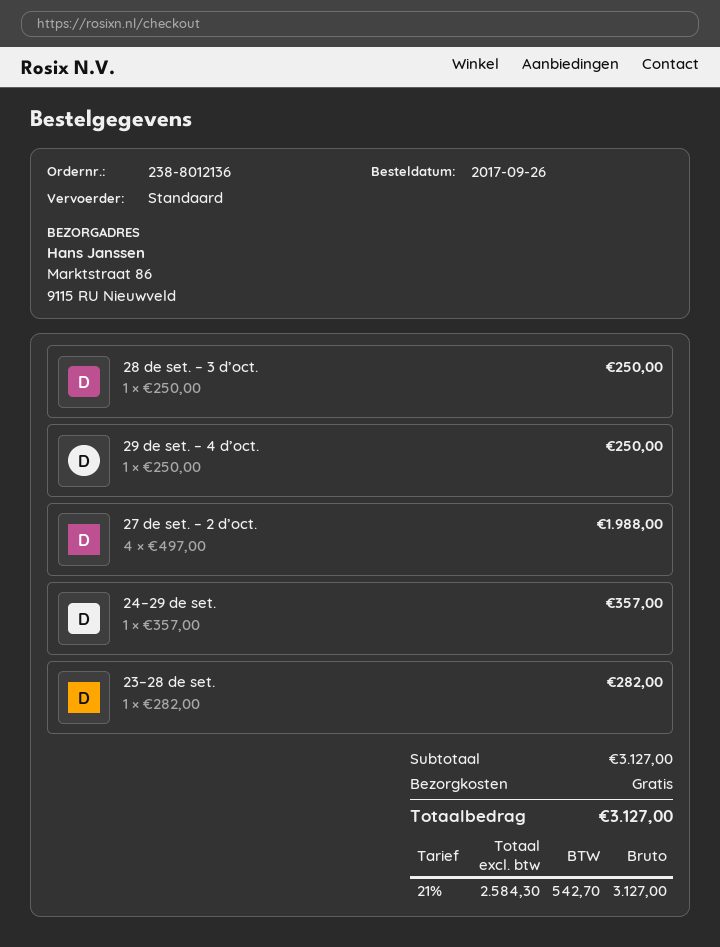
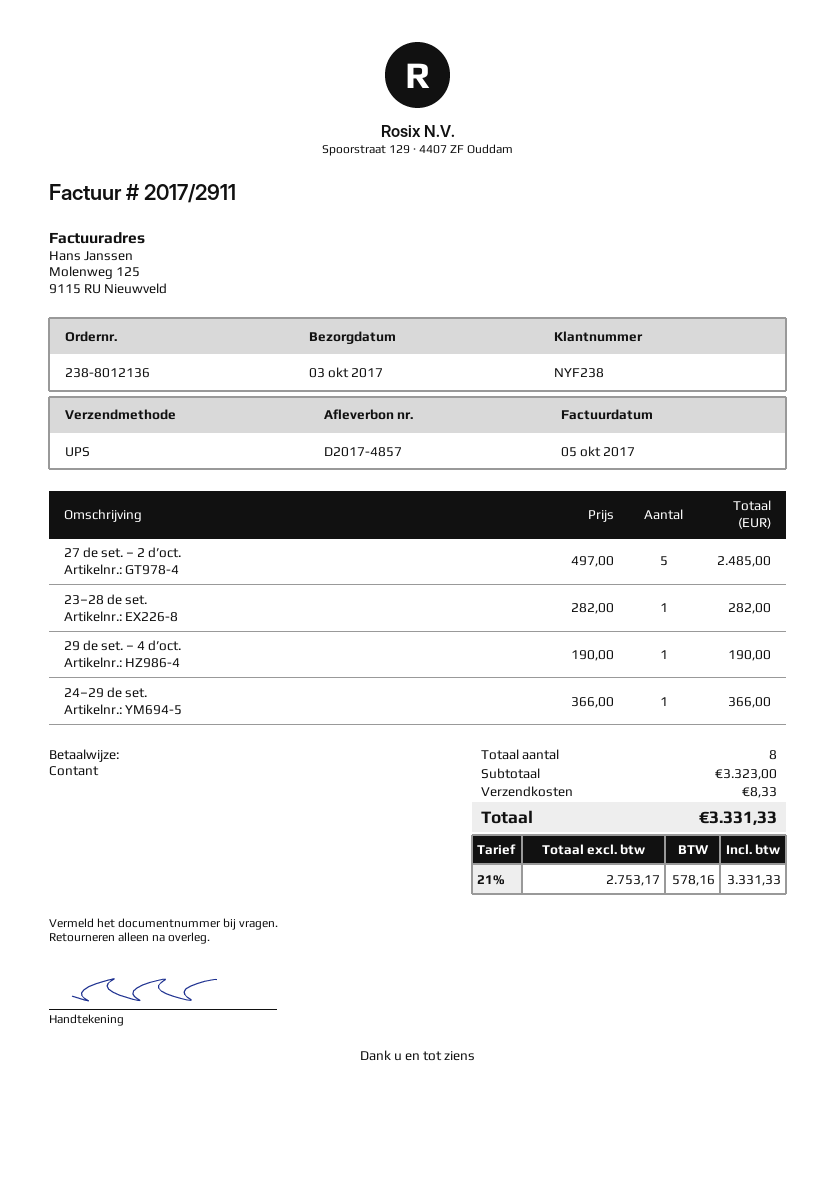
shipping method: standard -> UPS
28 de set. – 3 d’oct.: 1 x 250.00 = 250.00 -> none
29 de set. – 4 d’oct.: 1 x 250.00 = 250.00 -> 1 x 190.00 = 190.00
27 de set. – 2 d’oct.: 4 x 497.00 = 1988.00 -> 5 x 497.00 = 2485.00
24–29 de set.: 1 x 357.00 = 357.00 -> 1 x 366.00 = 366.00
subtotal: 3127.00 -> 3323.00
shipping: 0.00 -> 8.33
net: 2584.30 -> 2753.17
tax: 21% = 542.70 -> 21% = 578.16
total: 3127.00 -> 3331.33

